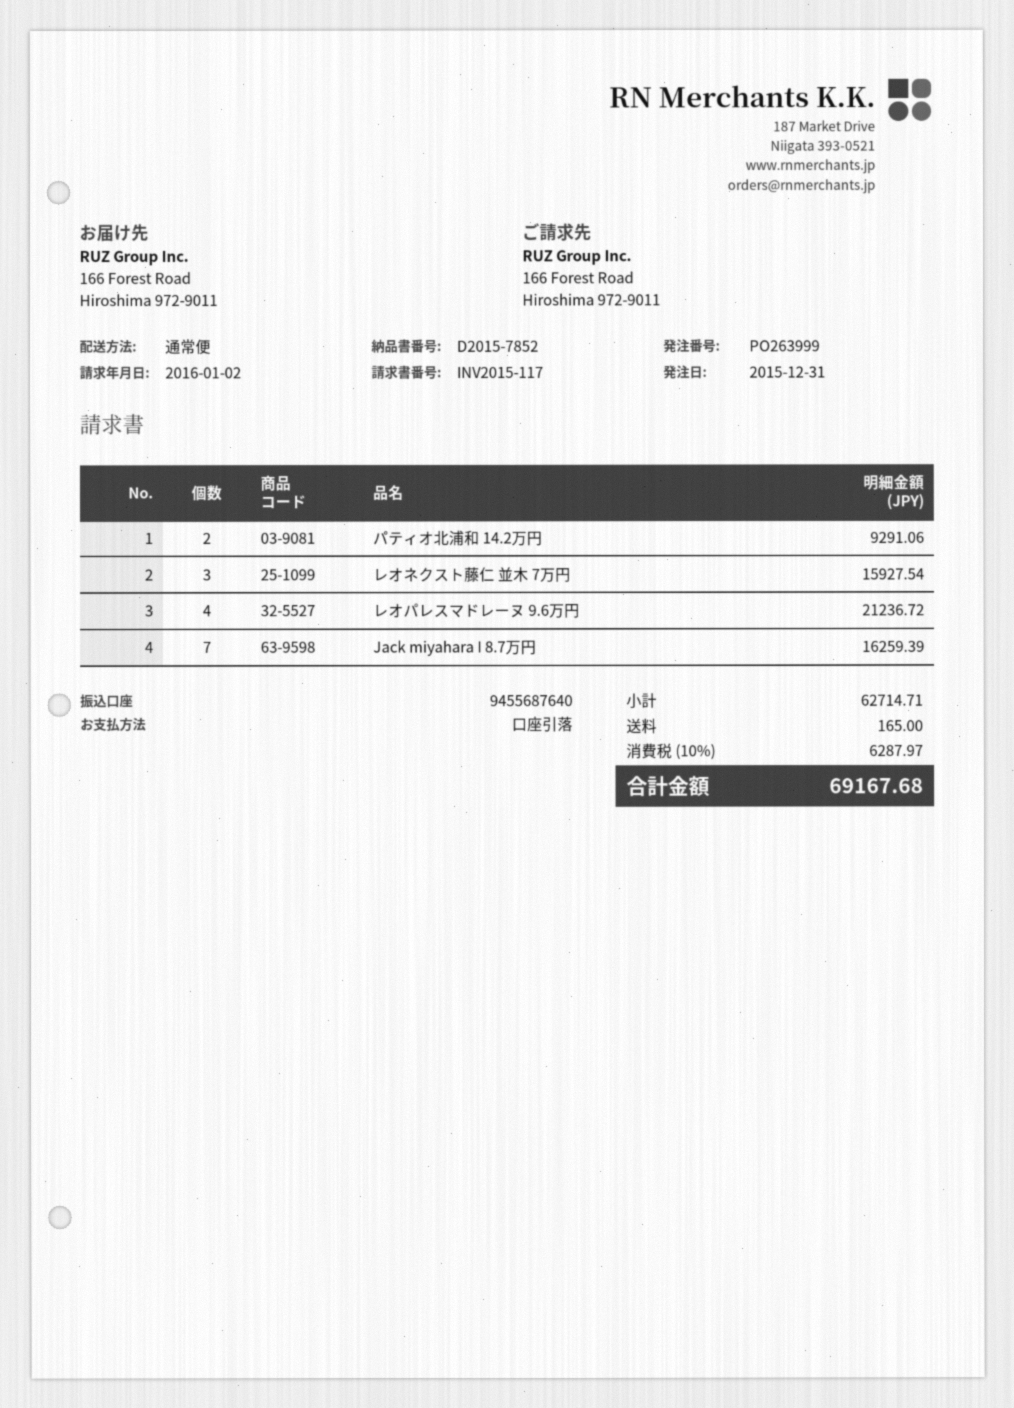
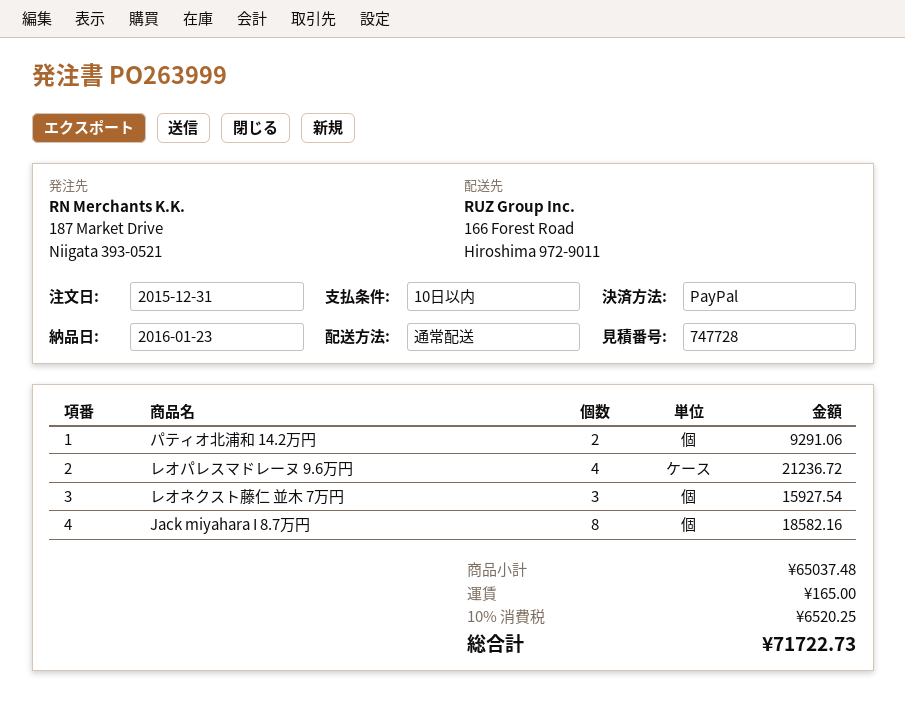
payment method: direct debit -> PayPal
Jack miyahara I 8.7万円: 7 for 16259.39 -> 8 for 18582.16
subtotal: 62714.71 -> 65037.48
tax: 10% = 6287.97 -> 10% = 6520.25
total: 69167.68 -> 71722.73

